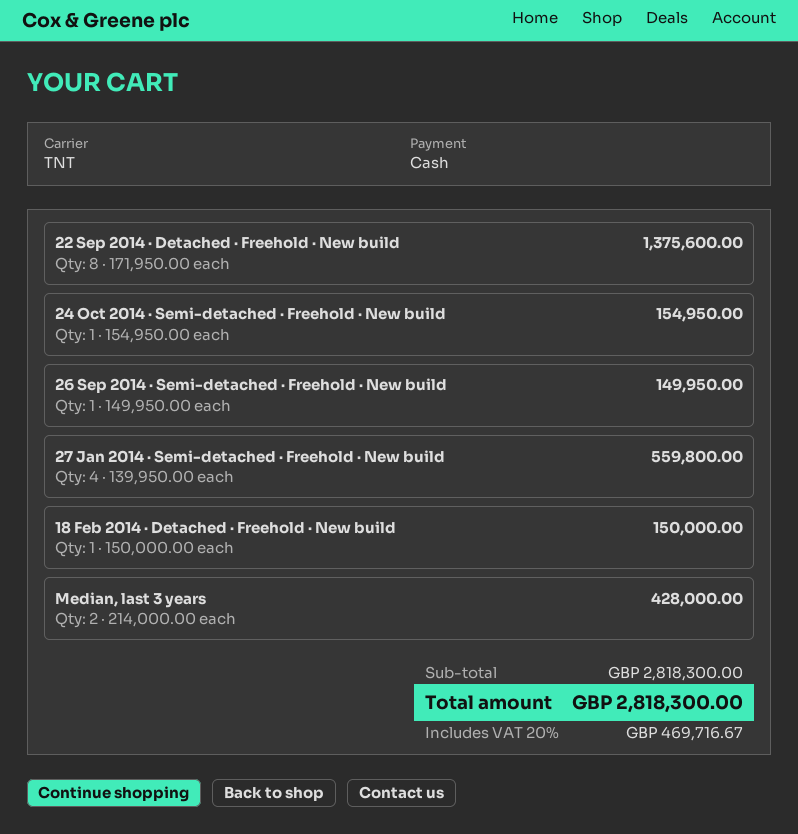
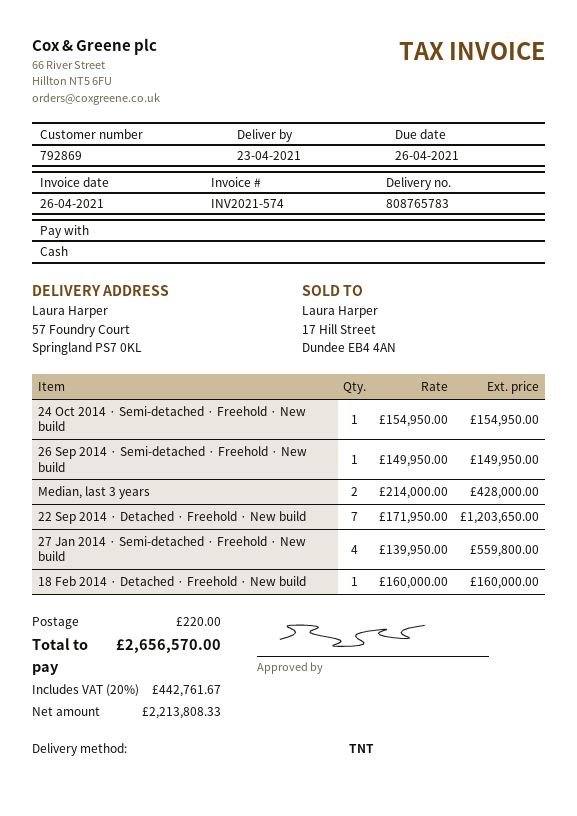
22 Sep 2014 · Detached · Freehold · New build: 8 x 171950.00 = 1375600.00 -> 7 x 171950.00 = 1203650.00
18 Feb 2014 · Detached · Freehold · New build: 1 x 150000.00 = 150000.00 -> 1 x 160000.00 = 160000.00
shipping: none -> 220.00
tax: 20% = 469716.67 -> 20% = 442761.67
total: 2818300.00 -> 2656570.00

